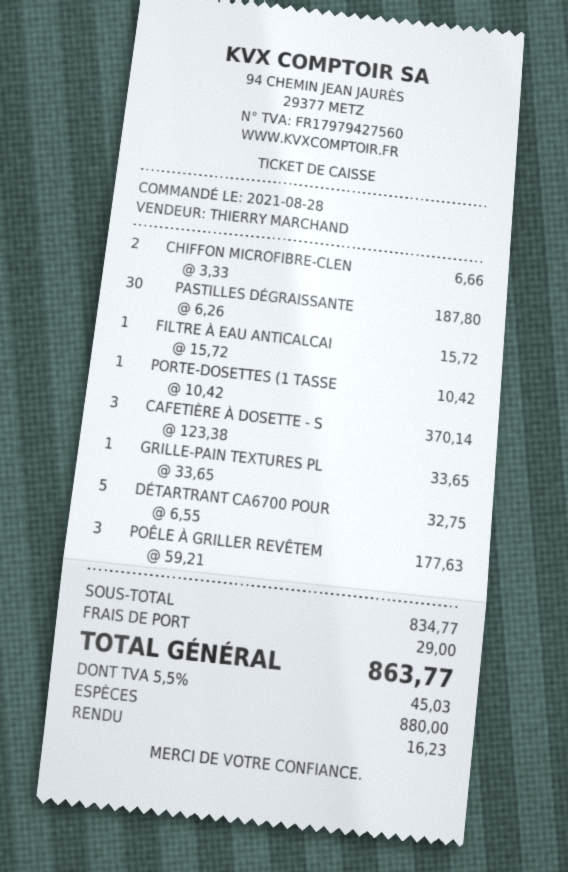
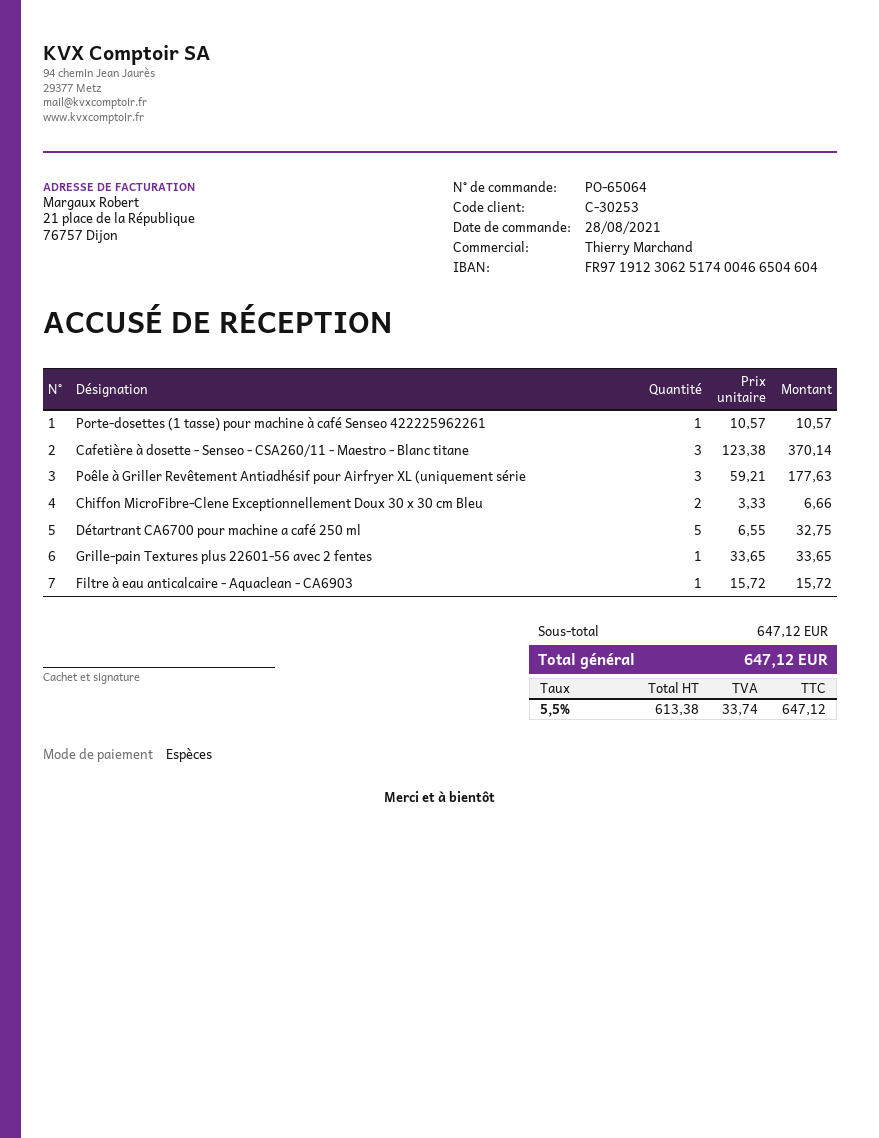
PASTILLES DÉGRAISSANTE: 30 x 6.26 = 187.80 -> none
PORTE-DOSETTES (1 TASSE: 1 x 10.42 = 10.42 -> 1 x 10.57 = 10.57
subtotal: 834.77 -> 647.12
shipping: 29.00 -> none
tax: 5.5% = 45.03 -> 5.5% = 33.74
total: 863.77 -> 647.12

